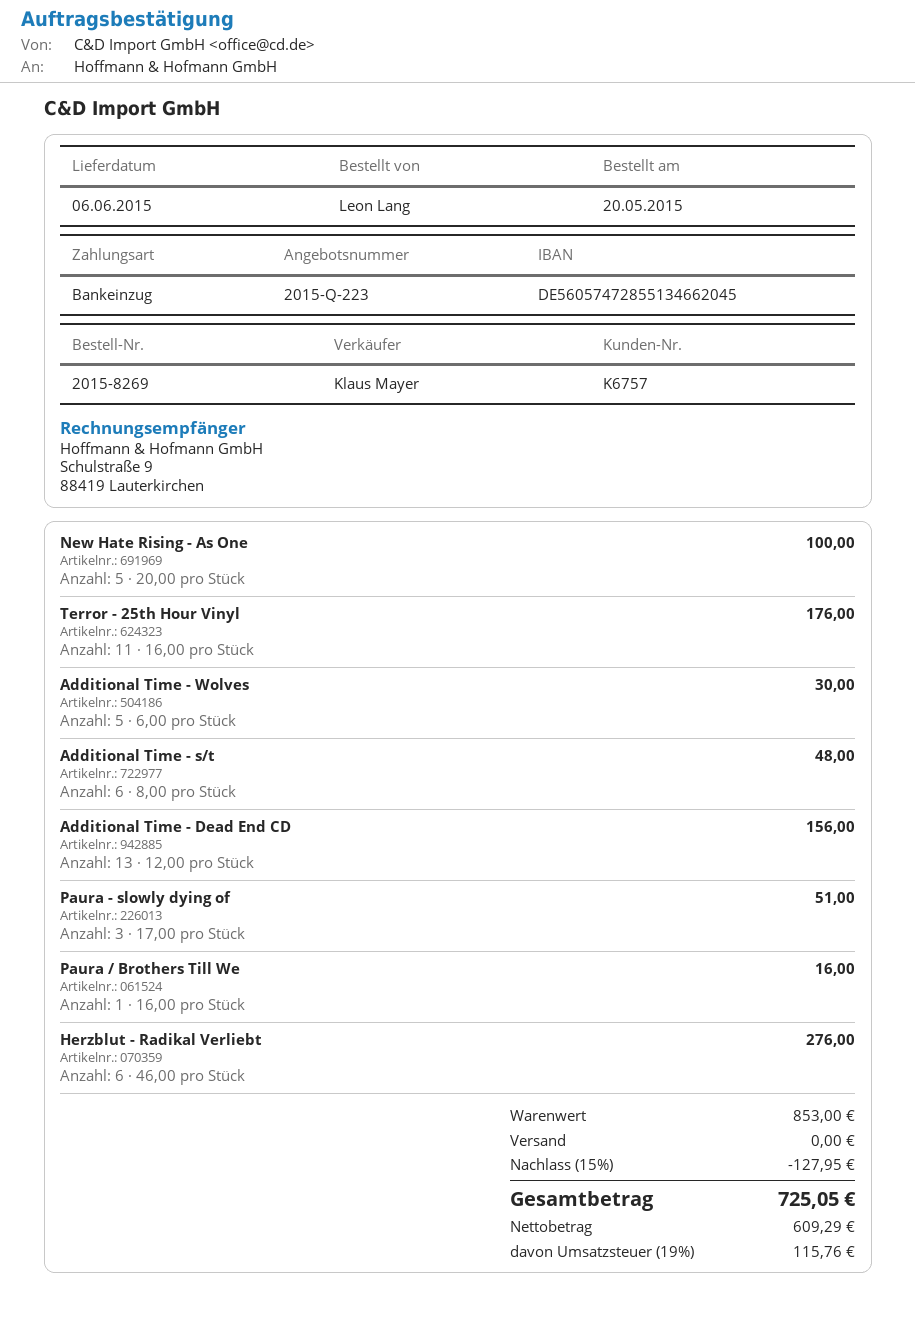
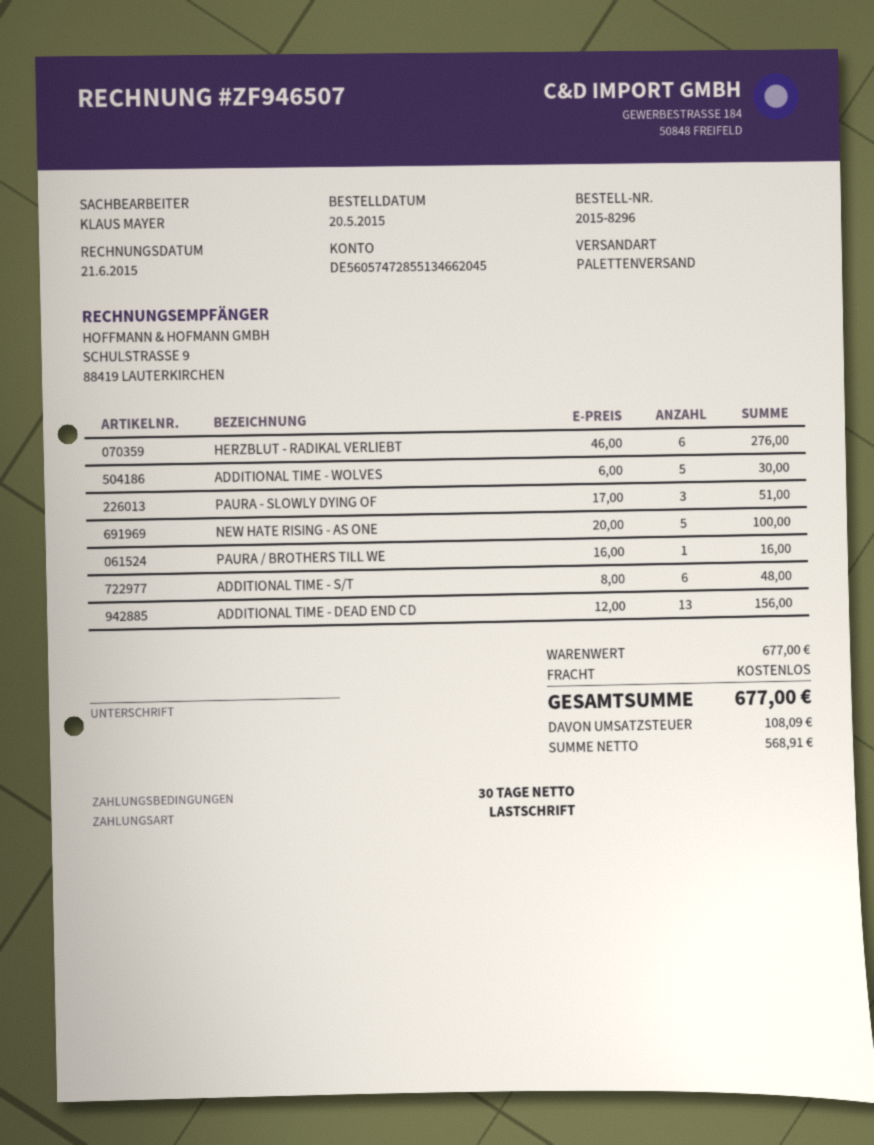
order number: 2015-8269 -> 2015-8296
Terror - 25th Hour Vinyl: 11 x 16.00 = 176.00 -> none
subtotal: 853.00 -> 677.00
discount: 15% = 127.95 -> none
net: 609.29 -> 568.91
tax: 115.76 -> 108.09
total: 725.05 -> 677.00

